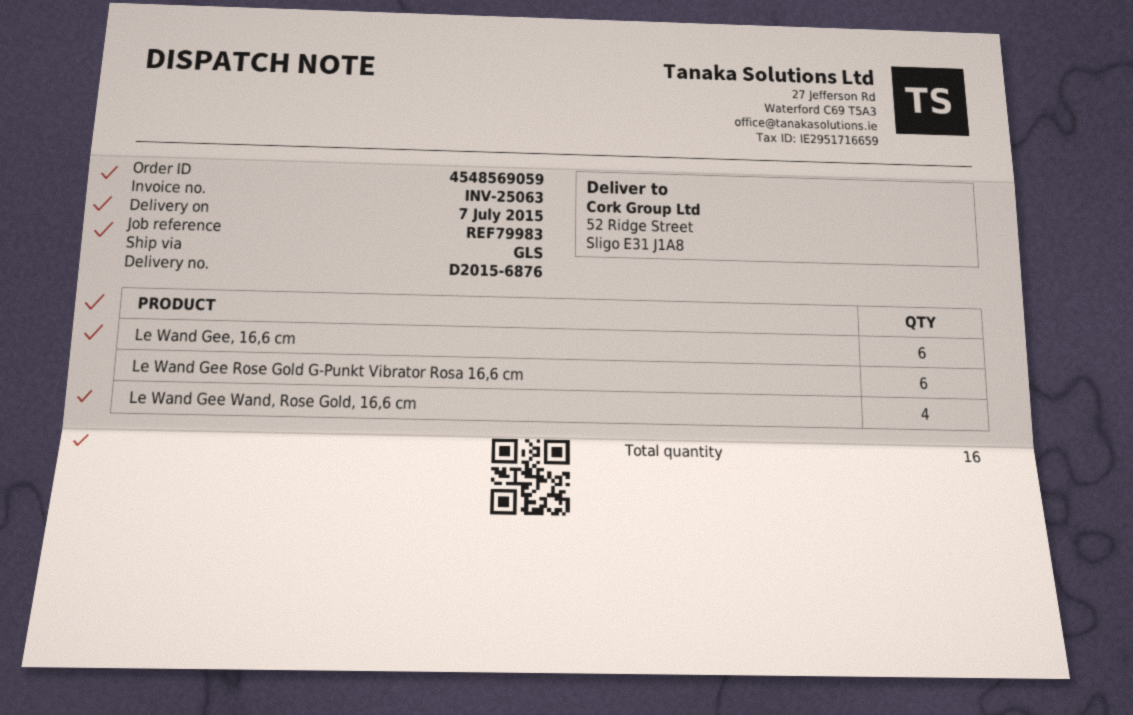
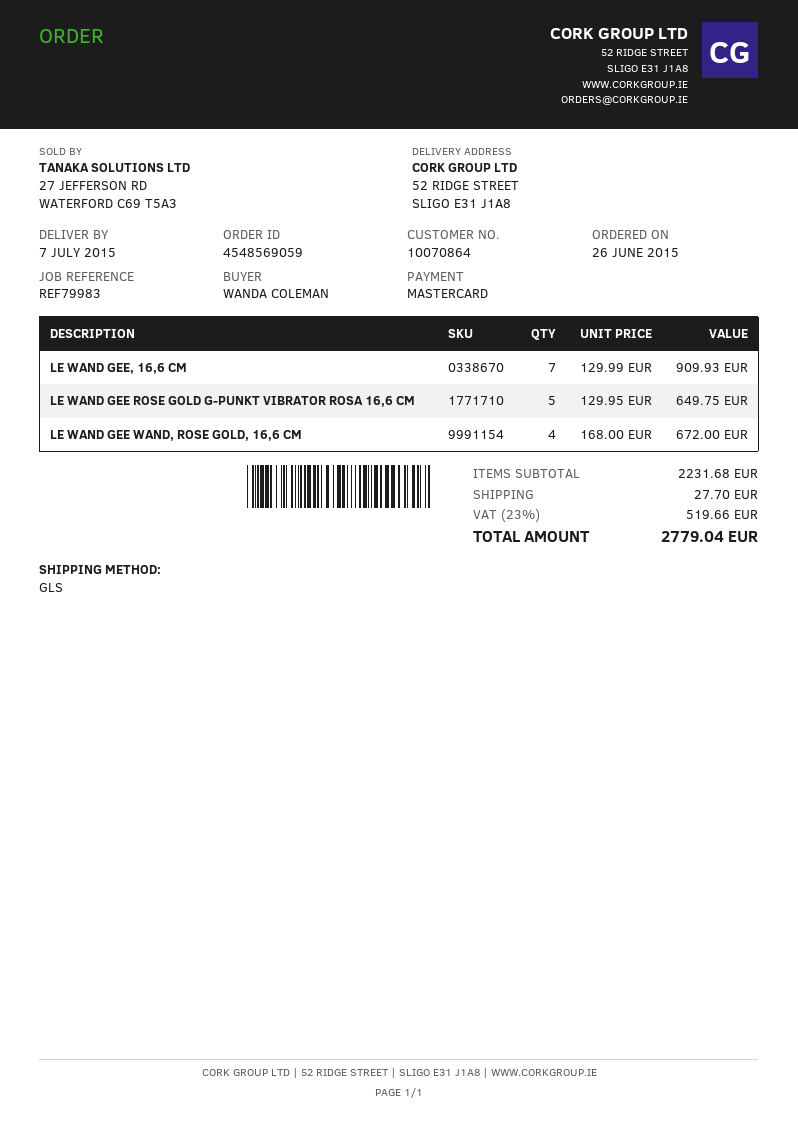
Le Wand Gee, 16,6 cm: 6 -> 7
Le Wand Gee Rose Gold G-Punkt Vibrator Rosa 16,6 cm: 6 -> 5

